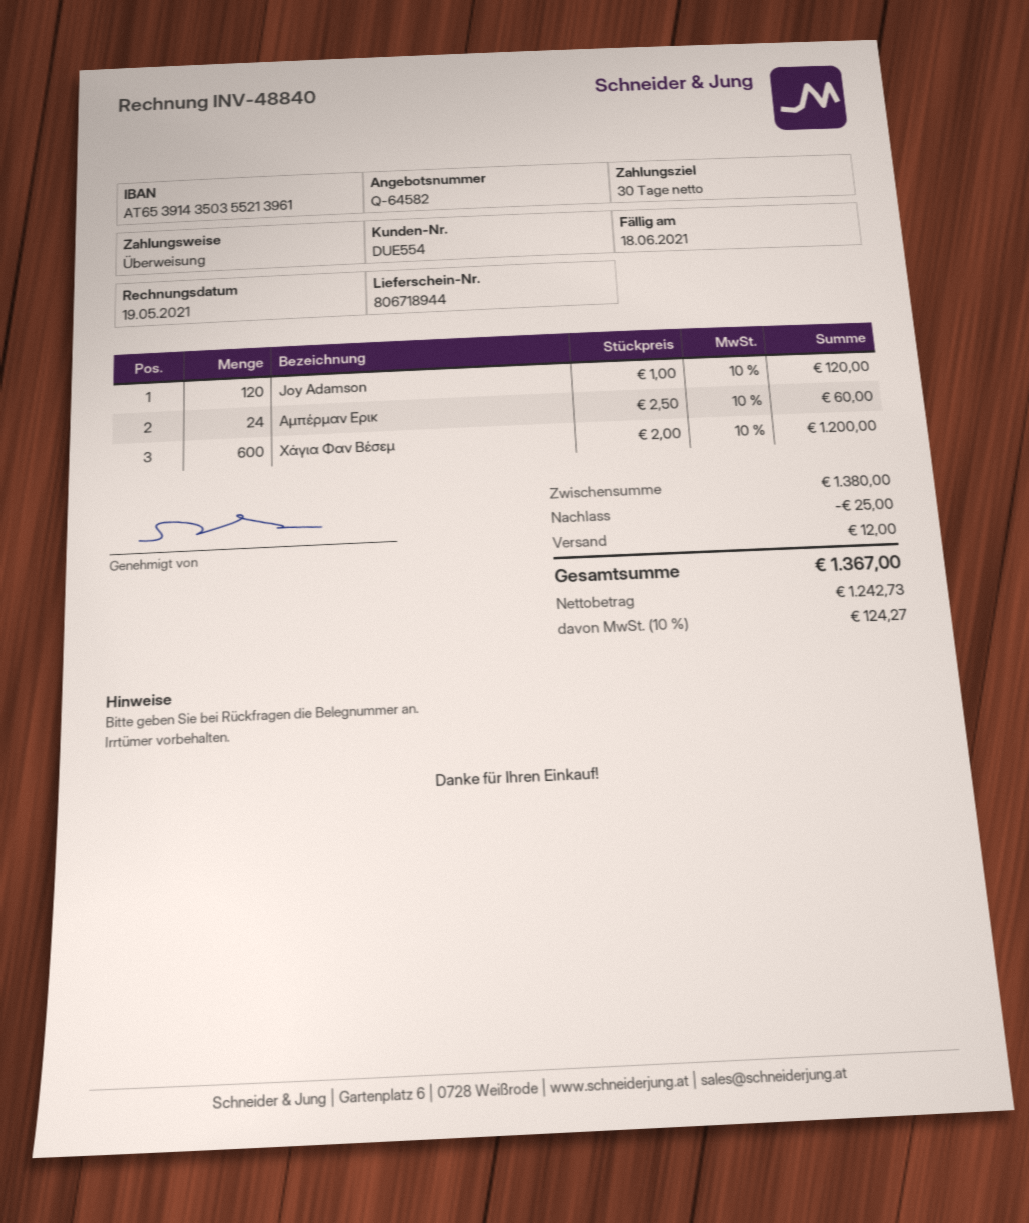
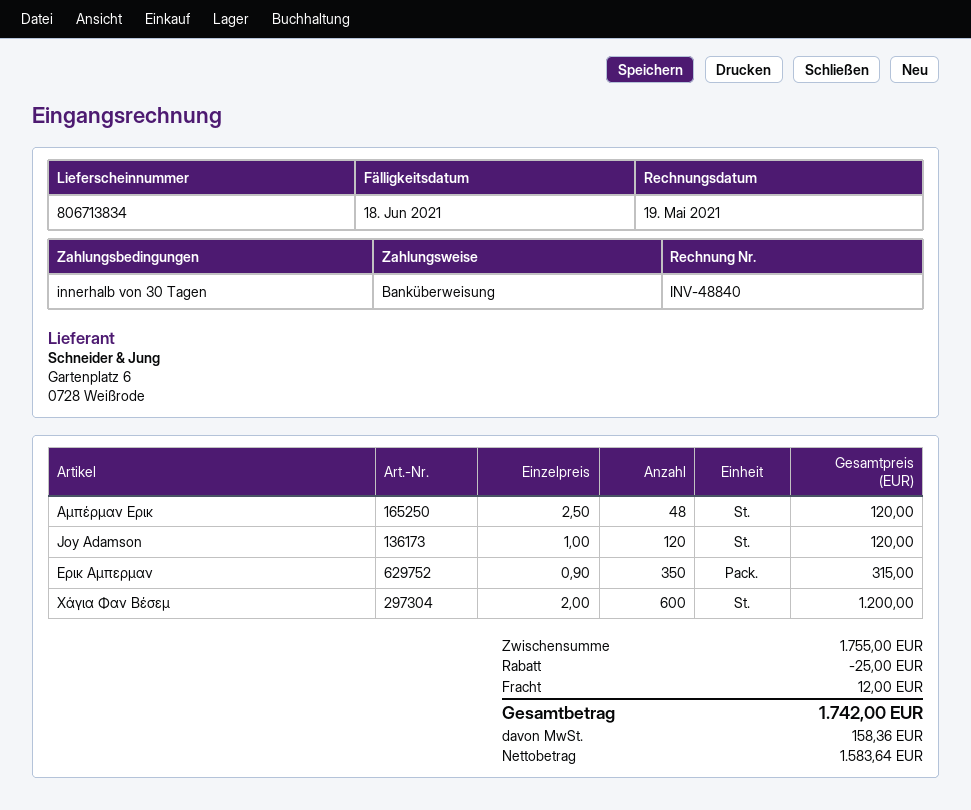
delivery note number: 806718944 -> 806713834
Αμπέρμαν Ερικ: 24 x 2.50 = 60.00 -> 48 x 2.50 = 120.00
Ερικ Αμπερμαν: none -> 350 x 0.90 = 315.00
subtotal: 1380.00 -> 1755.00
net: 1242.73 -> 1583.64
tax: 124.27 -> 158.36
total: 1367.00 -> 1742.00

